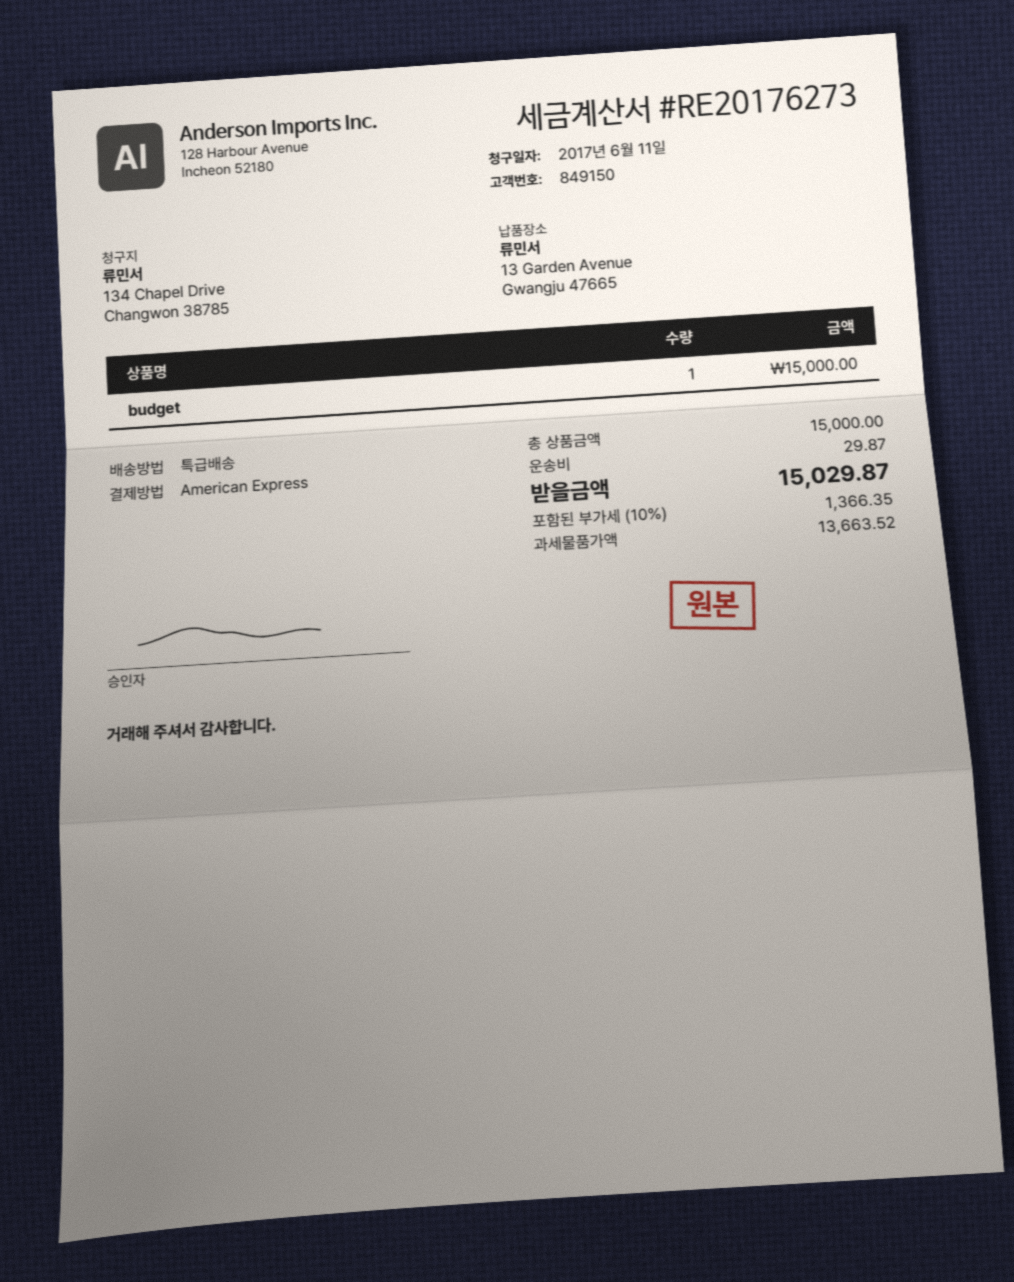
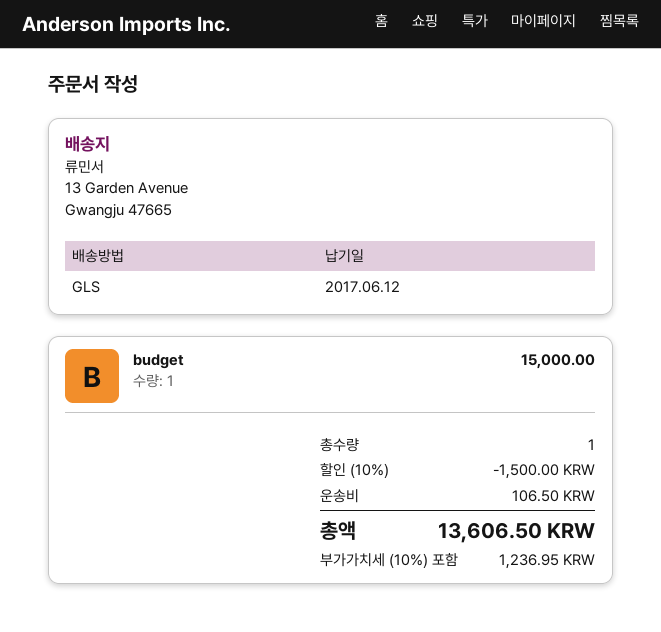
shipping method: express -> GLS
discount: none -> 10% = 1500.00
shipping: 29.87 -> 106.50
tax: 10% = 1366.35 -> 10% = 1236.95
total: 15029.87 -> 13606.50

